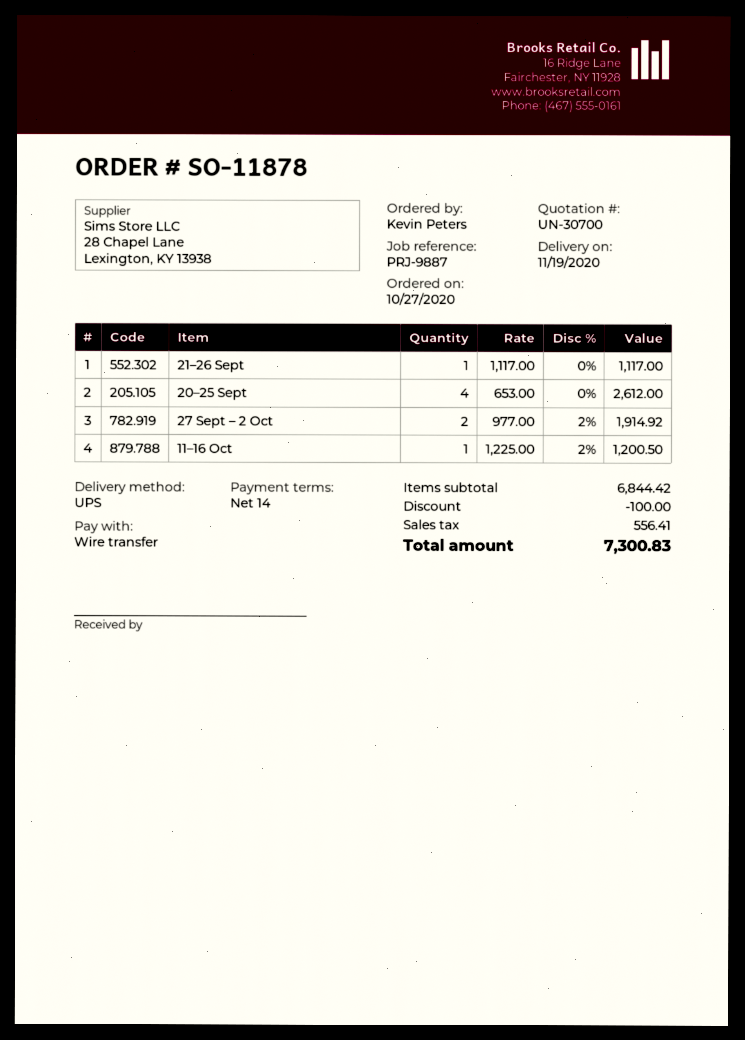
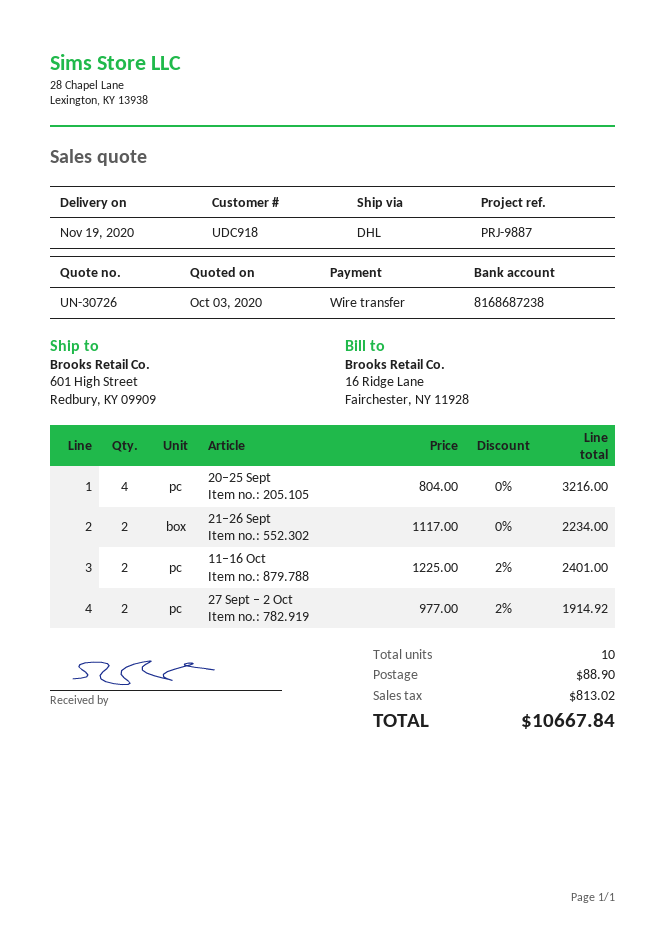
quote number: UN-30700 -> UN-30726
shipping method: UPS -> DHL
21–26 Sept: 1 x 1117.00 = 1117.00 -> 2 x 1117.00 = 2234.00
20–25 Sept: 4 x 653.00 = 2612.00 -> 4 x 804.00 = 3216.00
11–16 Oct: 1 x 1225.00 - 2% = 1200.50 -> 2 x 1225.00 - 2% = 2401.00
discount: 100.00 -> none
shipping: none -> 88.90
tax: 556.41 -> 813.02
total: 7300.83 -> 10667.84

